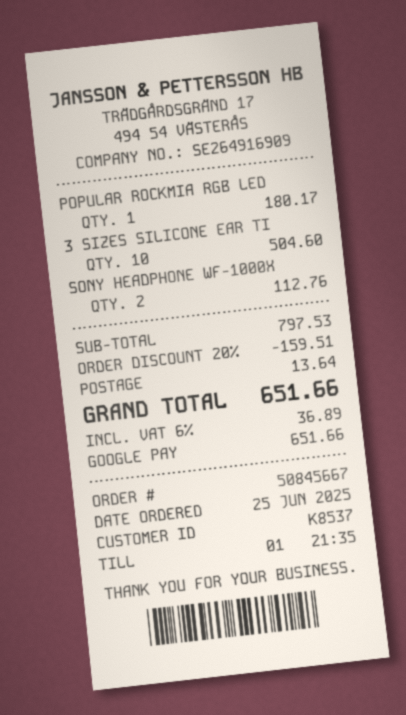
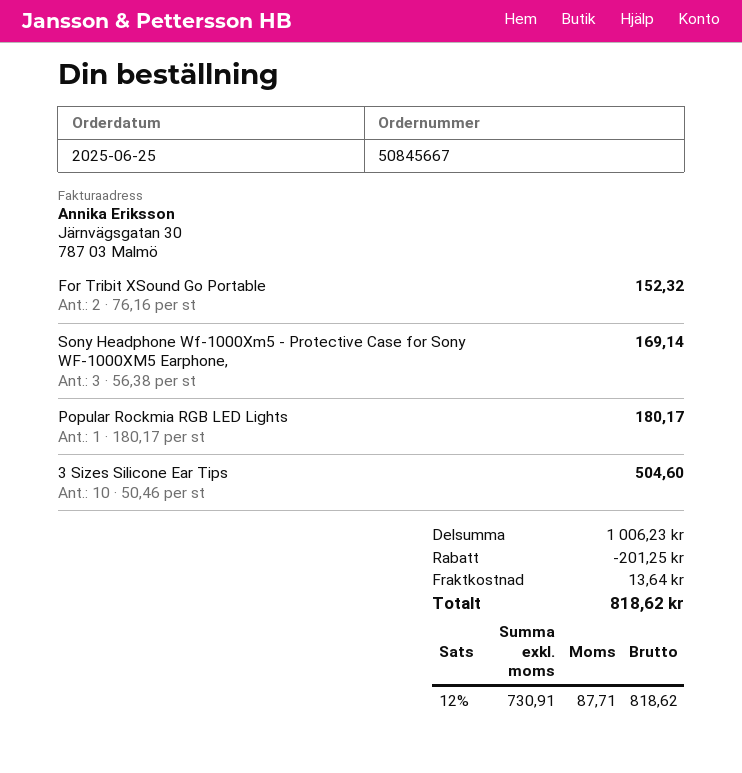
SONY HEADPHONE WF-1000X: 2 for 112.76 -> 3 for 169.14
For Tribit XSound Go Portable: none -> 2 for 152.32
subtotal: 797.53 -> 1006.23
discount: 159.51 -> 201.25
tax: 6% = 36.89 -> 12% = 87.71
total: 651.66 -> 818.62

